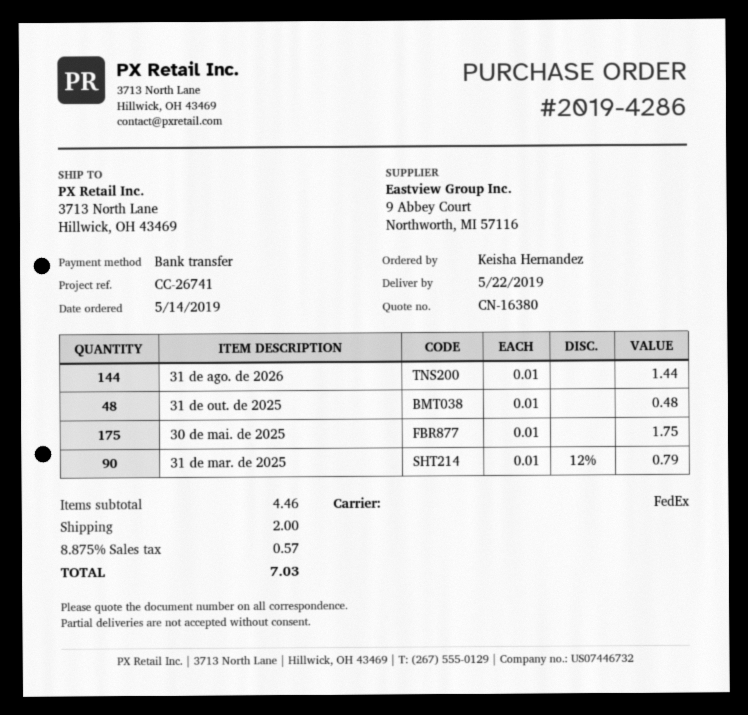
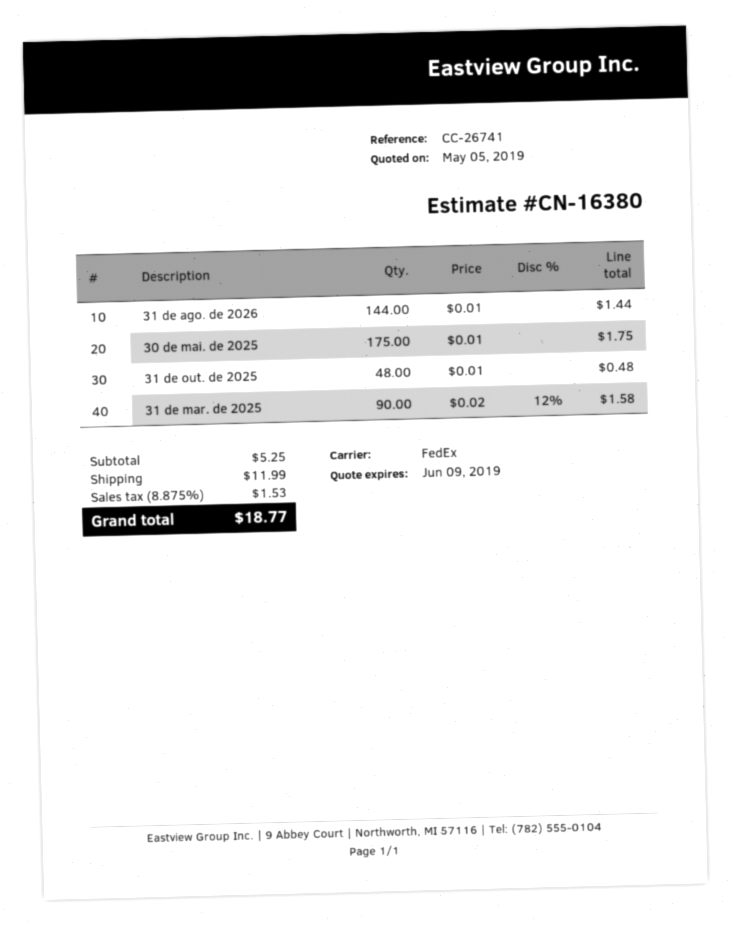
31 de mar. de 2025: 90 x 0.01 - 12% = 0.79 -> 90 x 0.02 - 12% = 1.58
subtotal: 4.46 -> 5.25
shipping: 2.00 -> 11.99
tax: 8.875% = 0.57 -> 8.875% = 1.53
total: 7.03 -> 18.77

